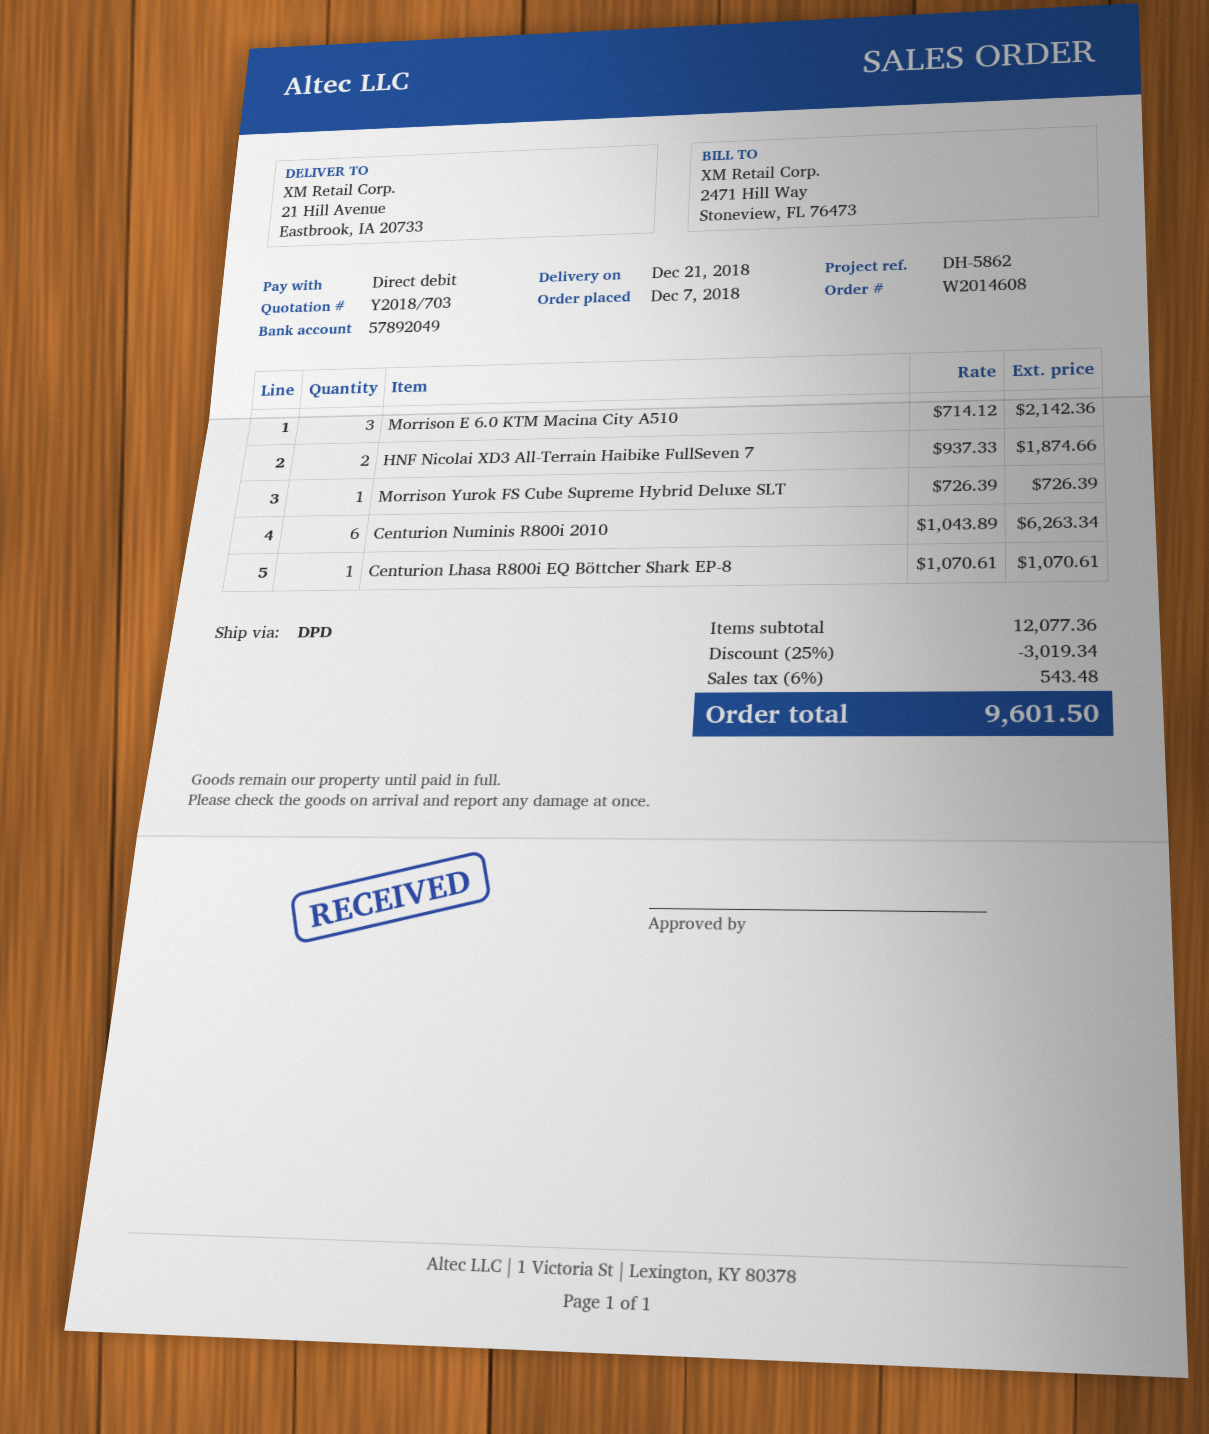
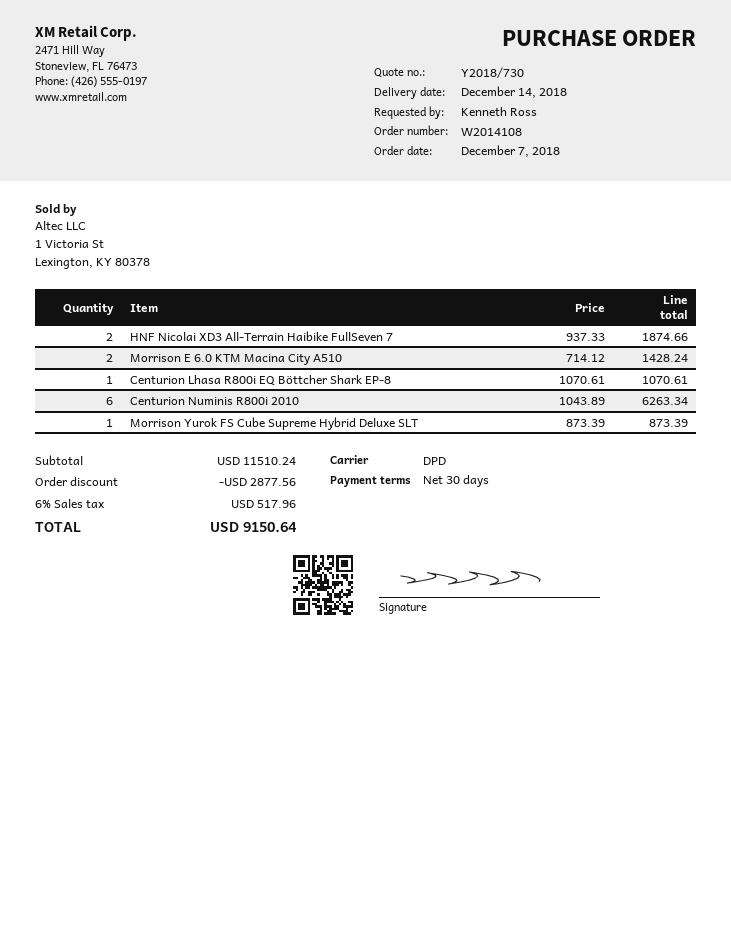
quote number: Y2018/703 -> Y2018/730
order number: W2014608 -> W2014108
delivery date: 2018-12-21 -> 2018-12-14
Morrison E 6.0 KTM Macina City A510: 3 x 714.12 = 2142.36 -> 2 x 714.12 = 1428.24
Morrison Yurok FS Cube Supreme Hybrid Deluxe SLT: 1 x 726.39 = 726.39 -> 1 x 873.39 = 873.39
subtotal: 12077.36 -> 11510.24
discount: 3019.34 -> 2877.56
tax: 6% = 543.48 -> 6% = 517.96
total: 9601.50 -> 9150.64

